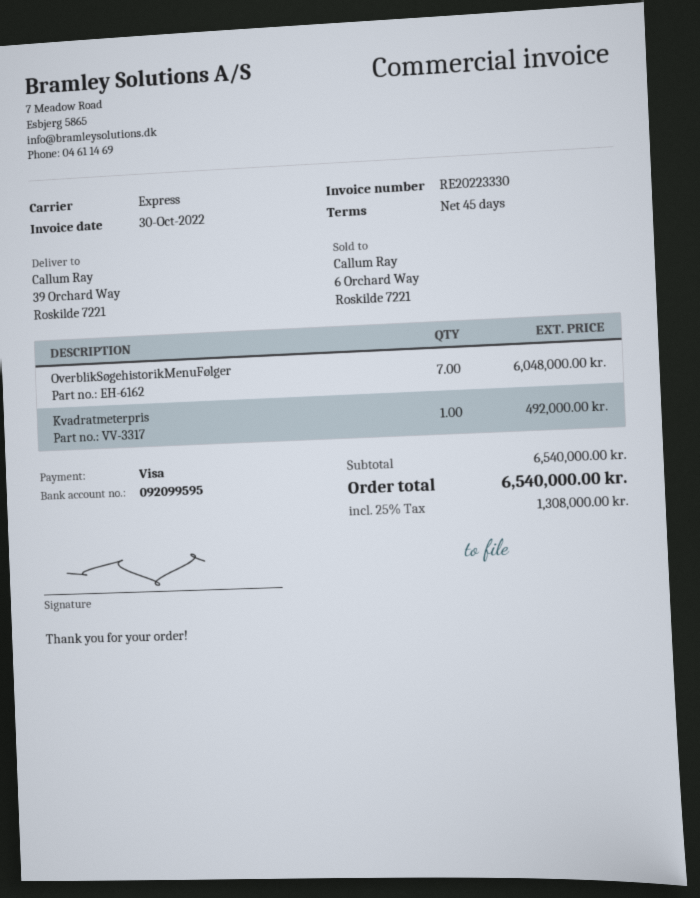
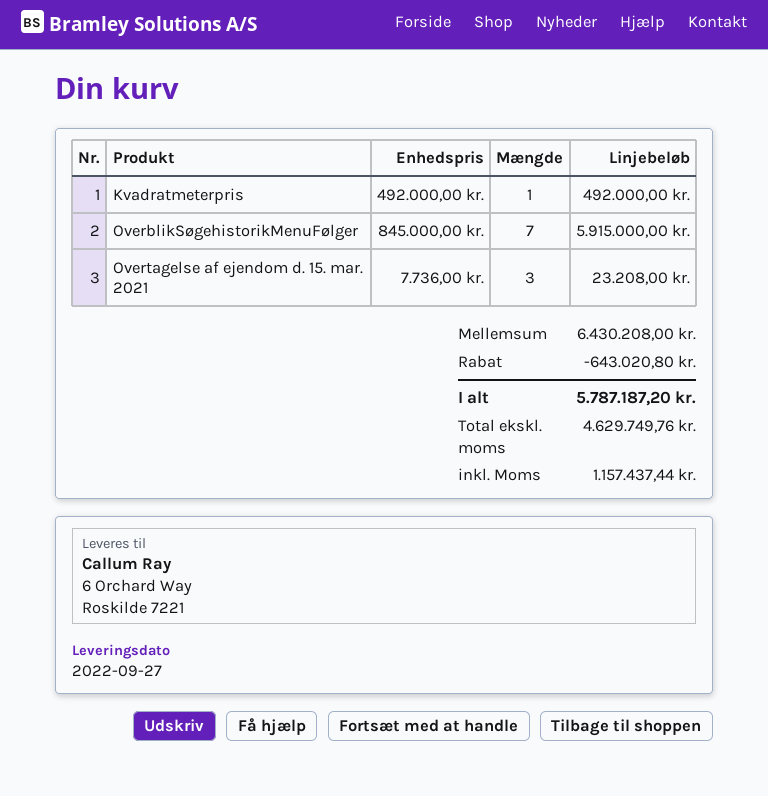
ship to: 39 Orchard Way, Roskilde 7221 -> 6 Orchard Way, Roskilde 7221
OverblikSøgehistorikMenuFølger: 7 for 6048000.00 -> 7 for 5915000.00
Overtagelse af ejendom d. 15. mar. 2021: none -> 3 for 23208.00
subtotal: 6540000.00 -> 6430208.00
discount: none -> 643020.80
tax: 1308000.00 -> 1157437.44
total: 6540000.00 -> 5787187.20

